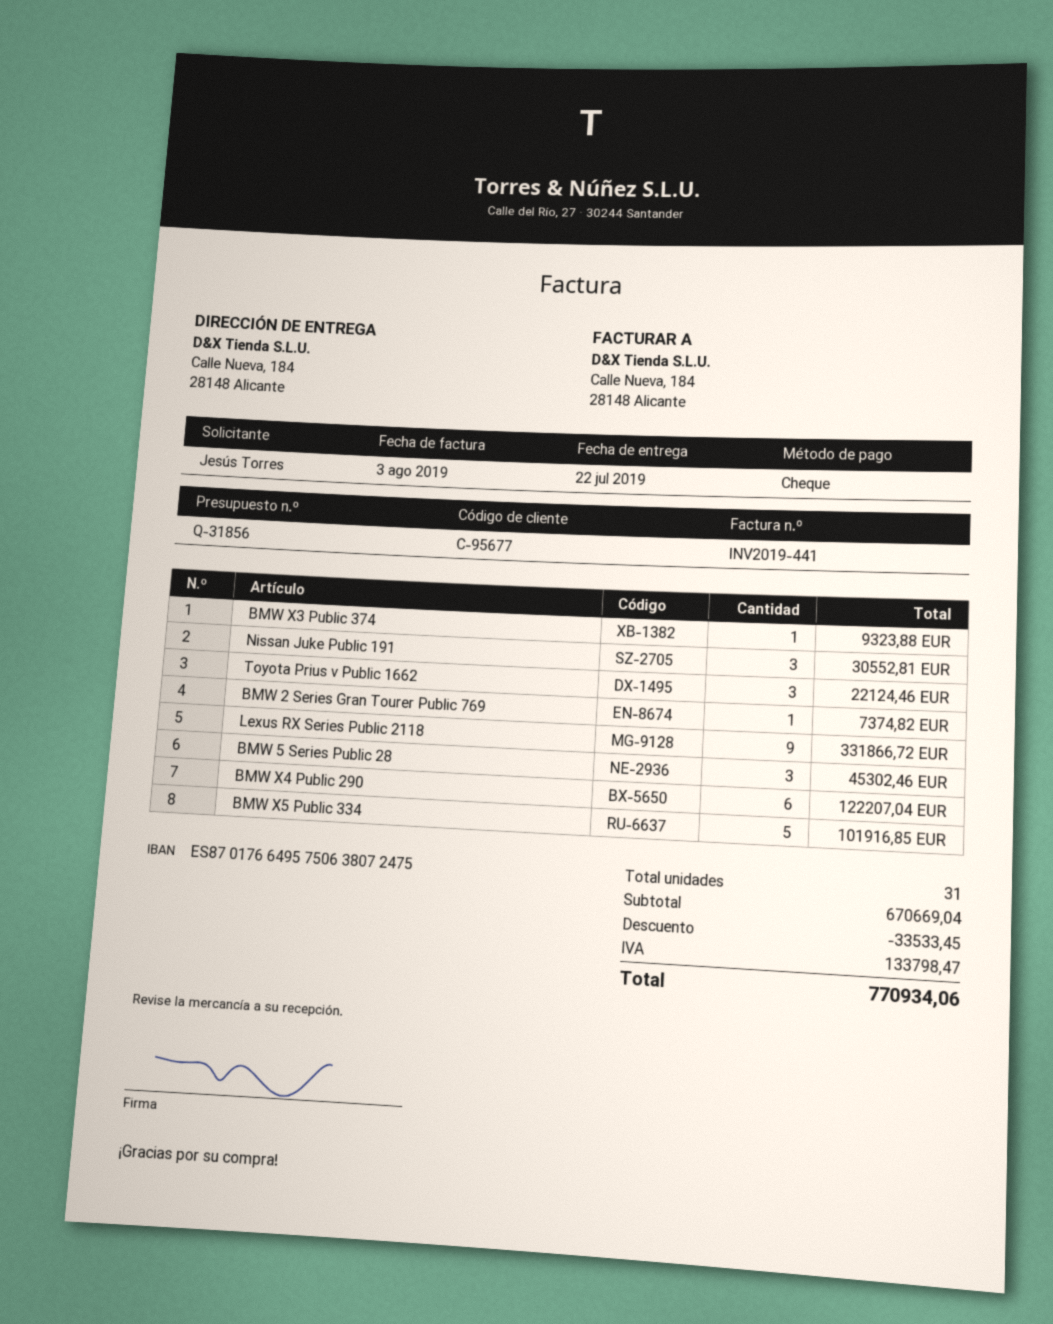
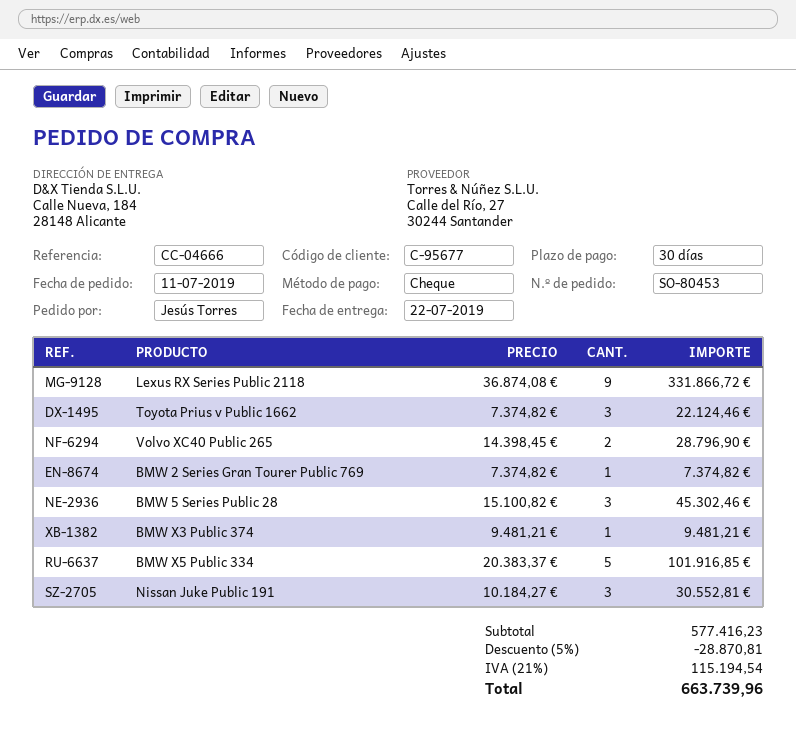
BMW X3 Public 374: 1 for 9323.88 -> 1 for 9481.21
BMW X4 Public 290: 6 for 122207.04 -> none
Volvo XC40 Public 265: none -> 2 for 28796.90
subtotal: 670669.04 -> 577416.23
discount: 33533.45 -> 28870.81
tax: 133798.47 -> 115194.54
total: 770934.06 -> 663739.96

